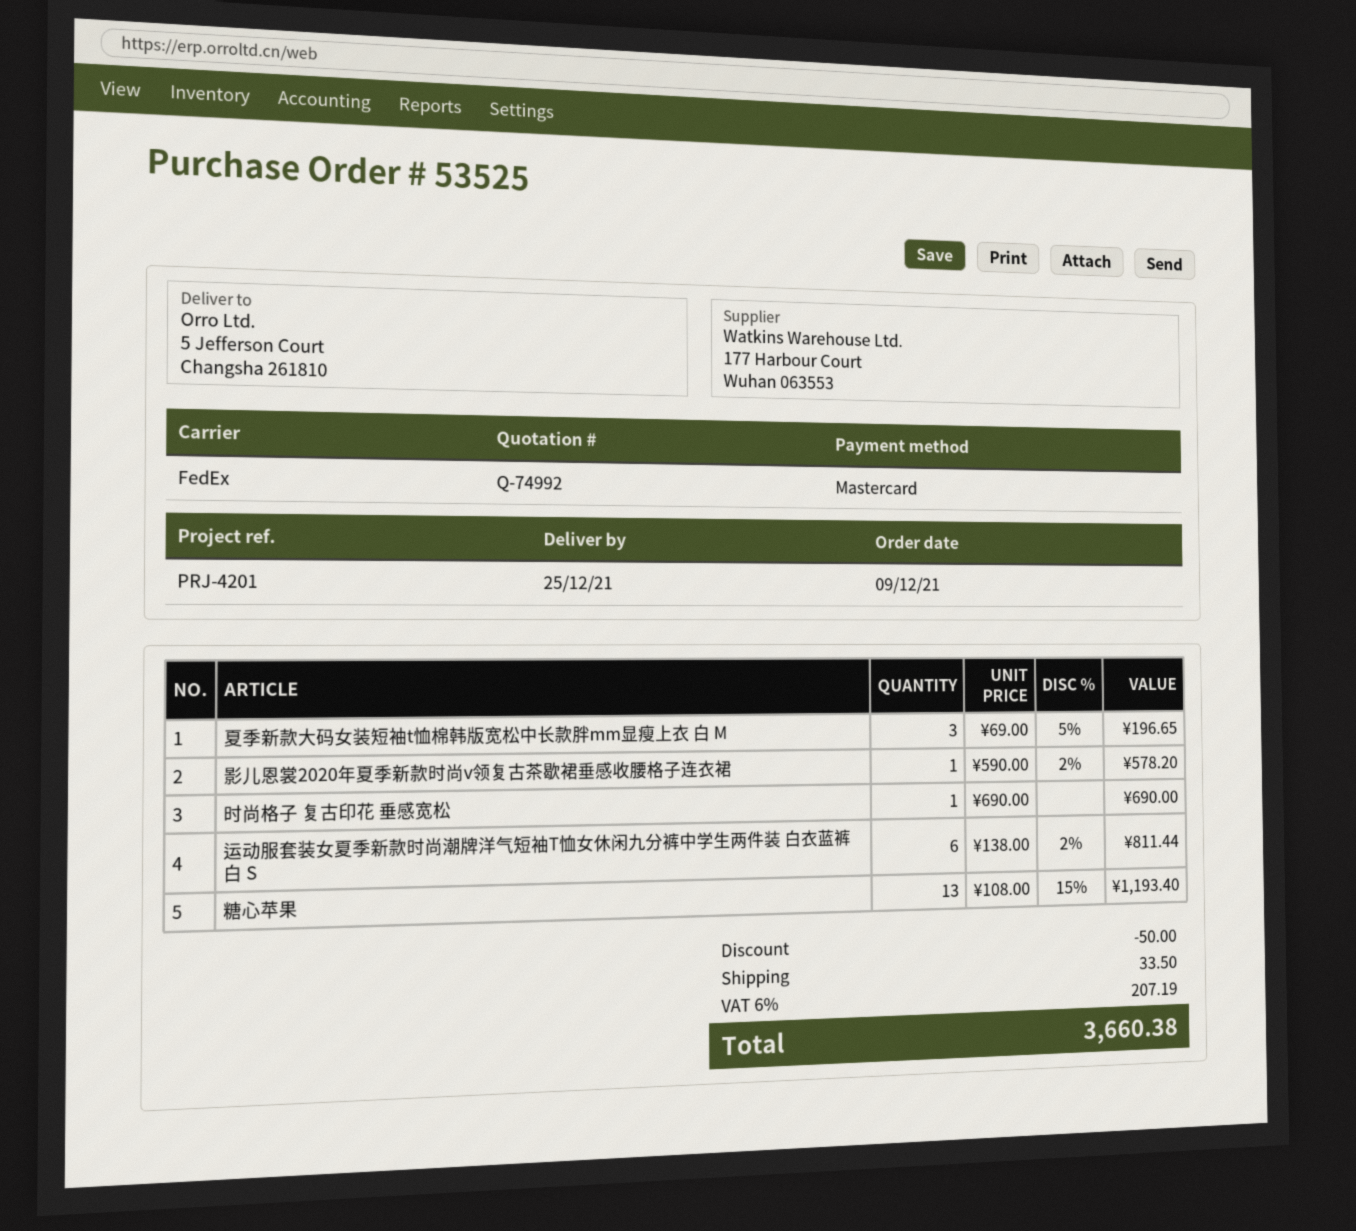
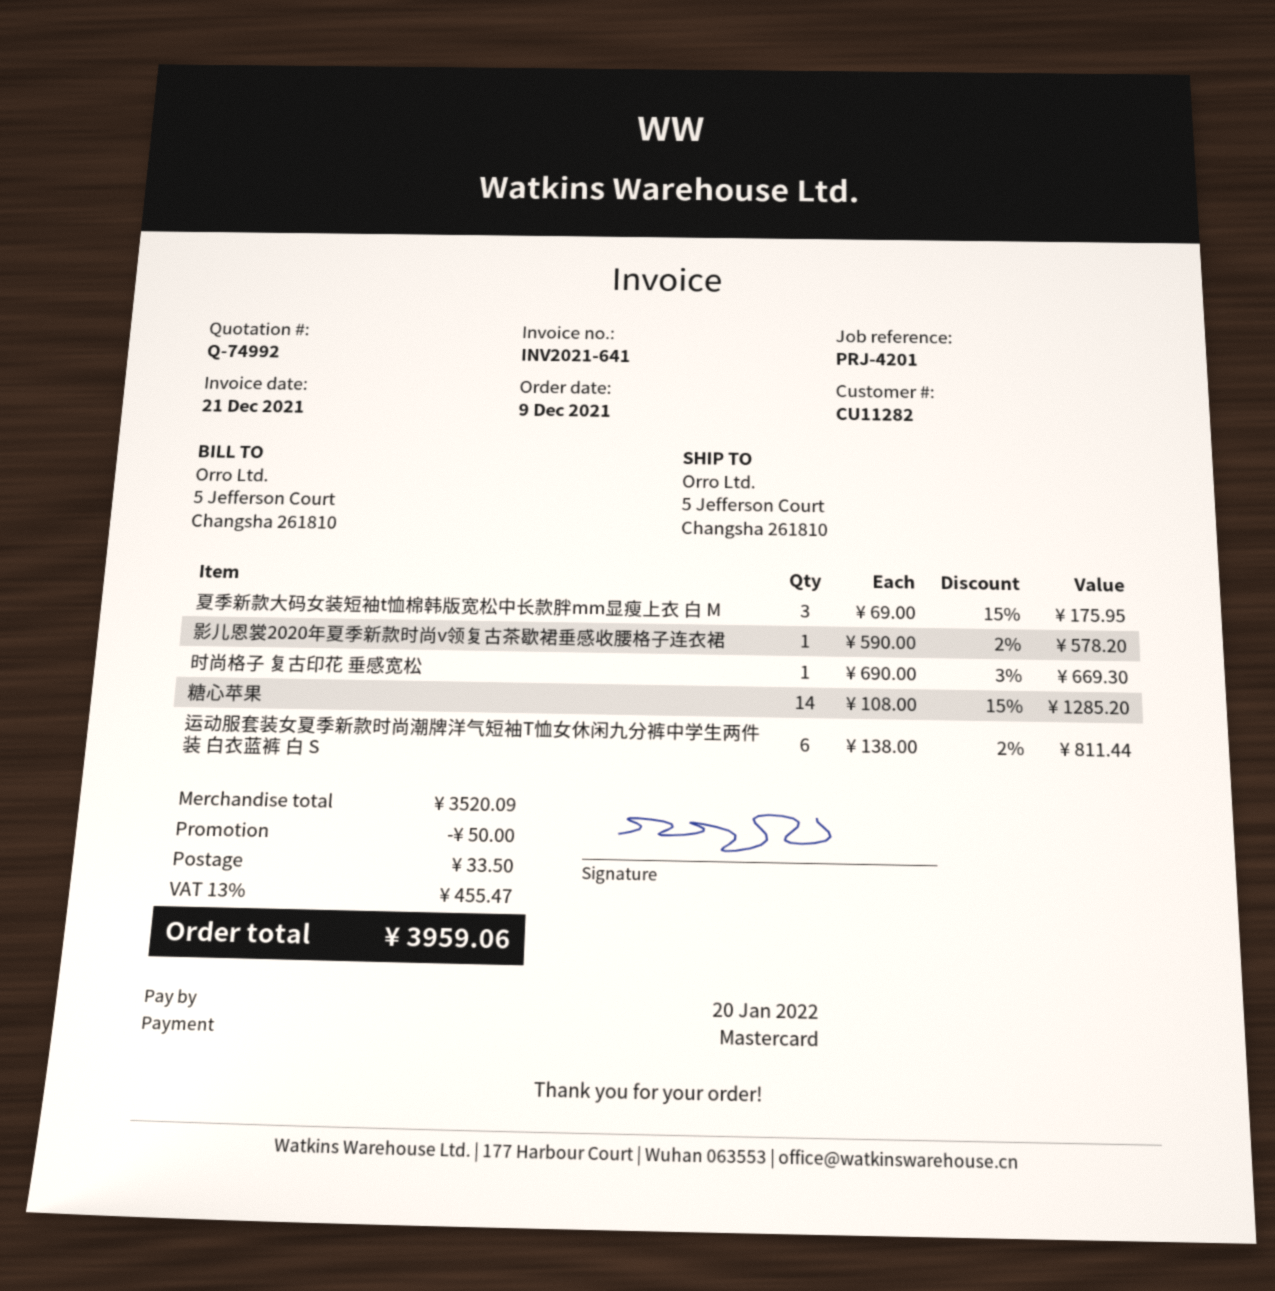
夏季新款大码女装短袖t恤棉韩版宽松中长款胖mm显瘦上衣 白 M: 3 x 69.00 - 5% = 196.65 -> 3 x 69.00 - 15% = 175.95
时尚格子 复古印花 垂感宽松: 1 x 690.00 = 690.00 -> 1 x 690.00 - 3% = 669.30
糖心苹果: 13 x 108.00 - 15% = 1193.40 -> 14 x 108.00 - 15% = 1285.20
tax: 6% = 207.19 -> 13% = 455.47
total: 3660.38 -> 3959.06

